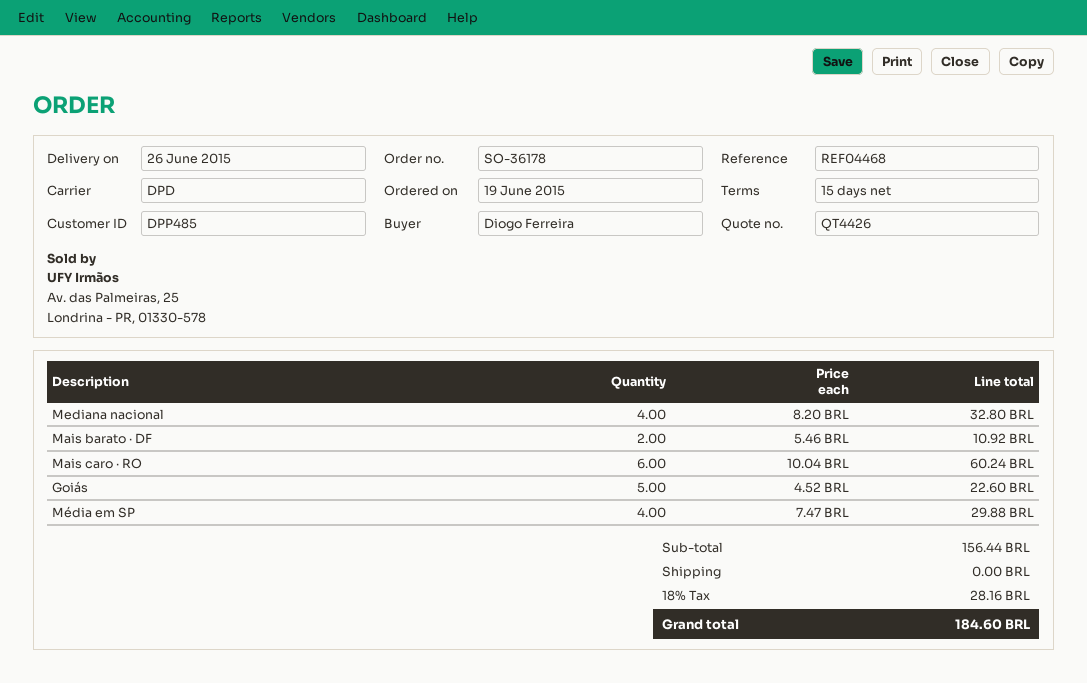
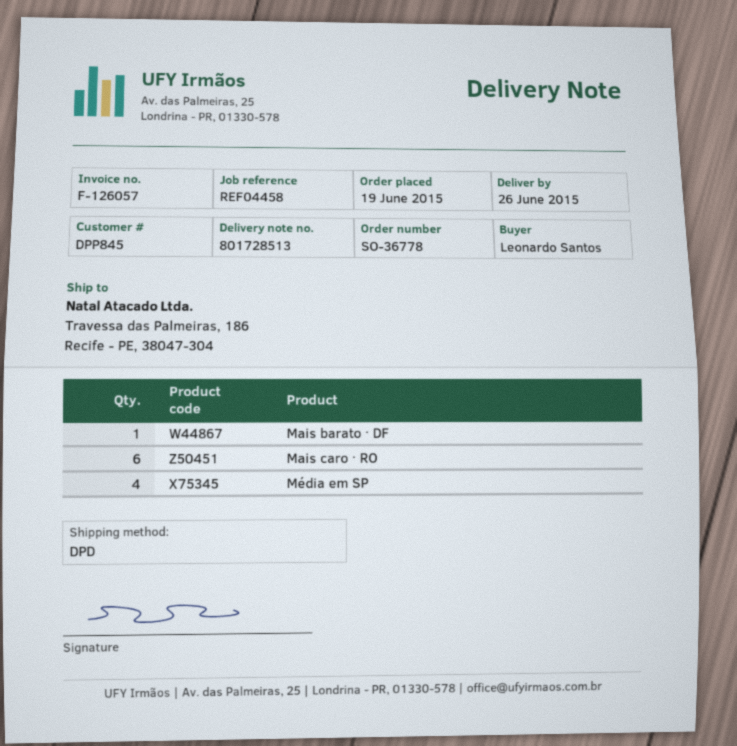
order number: SO-36178 -> SO-36778
customer number: DPP485 -> DPP845
reference: REF04468 -> REF04458
ordered by: Diogo Ferreira -> Leonardo Santos
Mediana nacional: 4 -> none
Mais barato · DF: 2 -> 1
Goiás: 5 -> none

